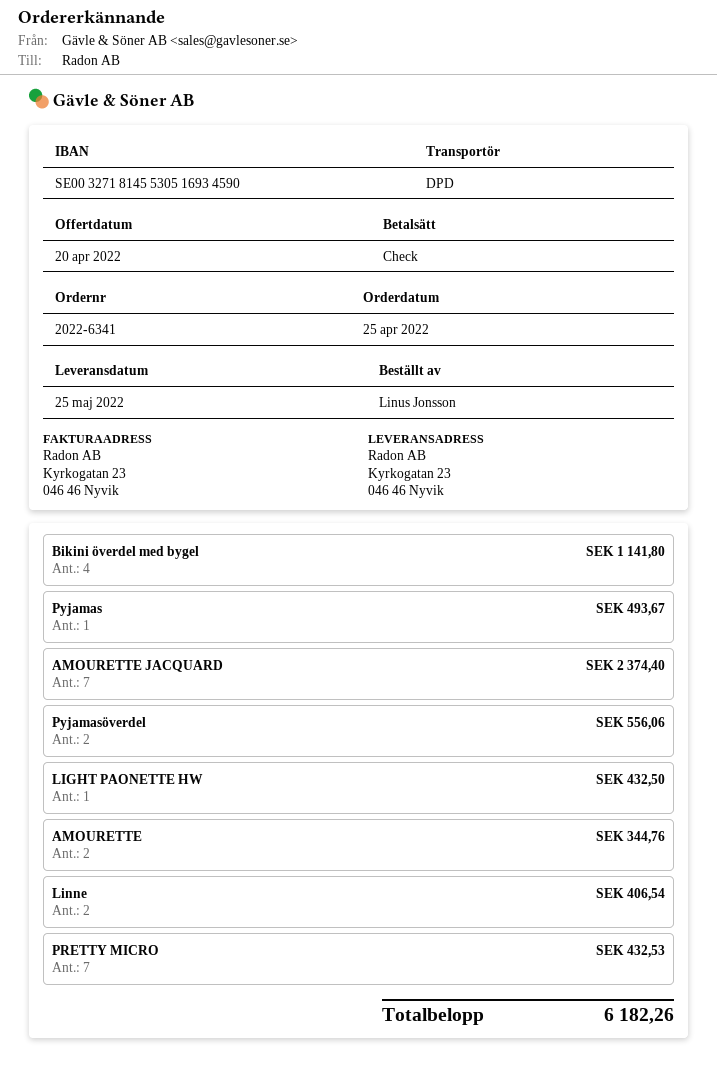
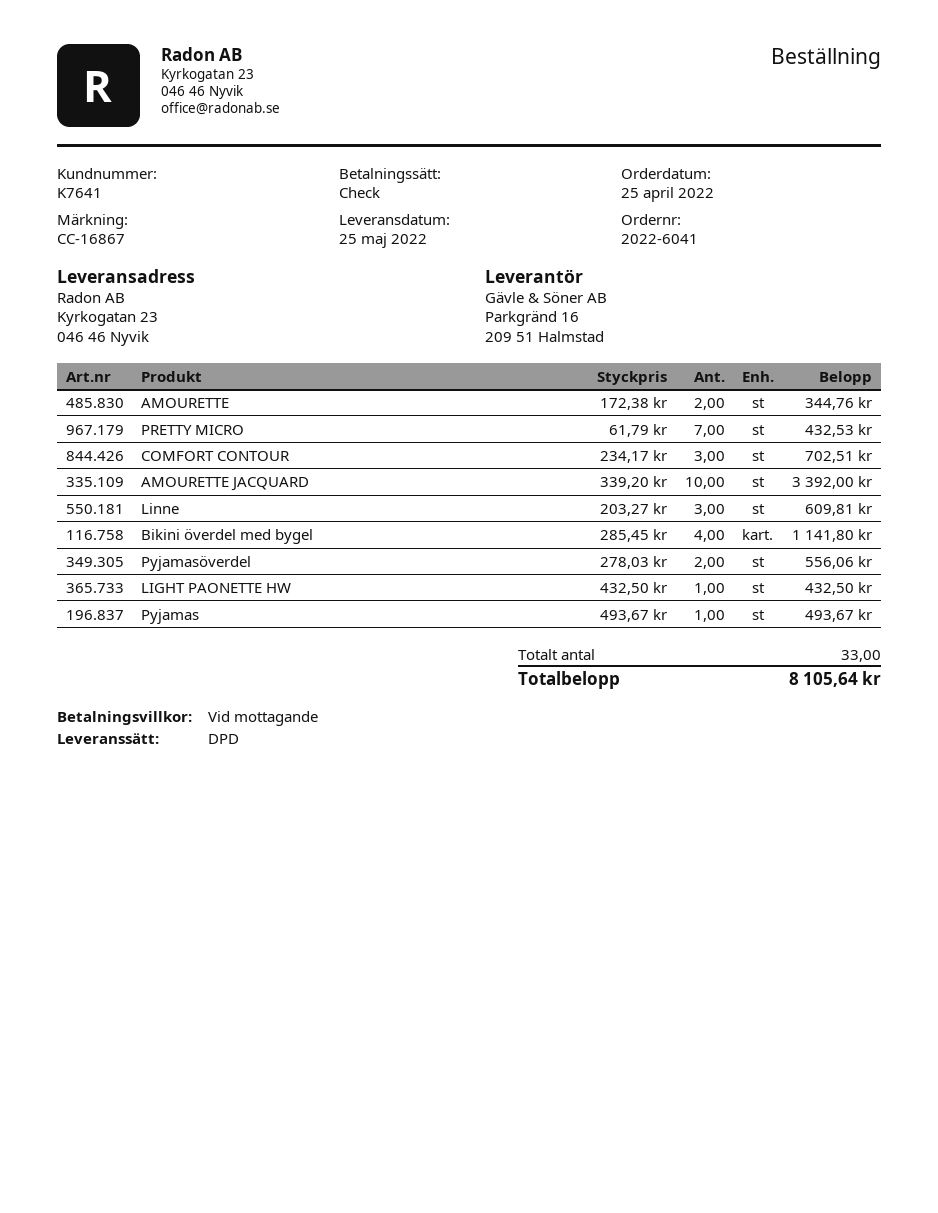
order number: 2022-6341 -> 2022-6041
AMOURETTE JACQUARD: 7 for 2374.40 -> 10 for 3392.00
Linne: 2 for 406.54 -> 3 for 609.81
COMFORT CONTOUR: none -> 3 for 702.51
total: 6182.26 -> 8105.64

